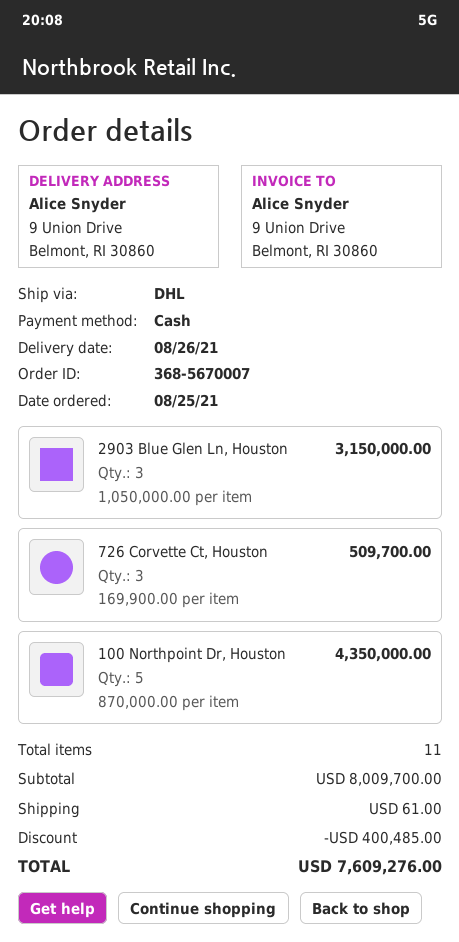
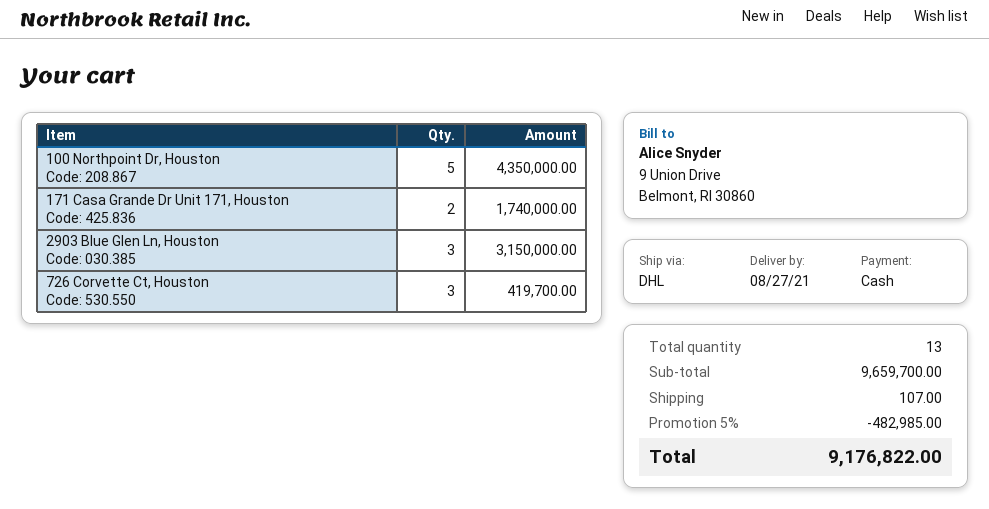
delivery date: 2021-08-26 -> 2021-08-27
726 Corvette Ct, Houston: 3 for 509700.00 -> 3 for 419700.00
171 Casa Grande Dr Unit 171, Houston: none -> 2 for 1740000.00
total quantity: 11 -> 13
subtotal: 8009700.00 -> 9659700.00
discount: 400485.00 -> 482985.00
shipping: 61.00 -> 107.00
total: 7609276.00 -> 9176822.00

